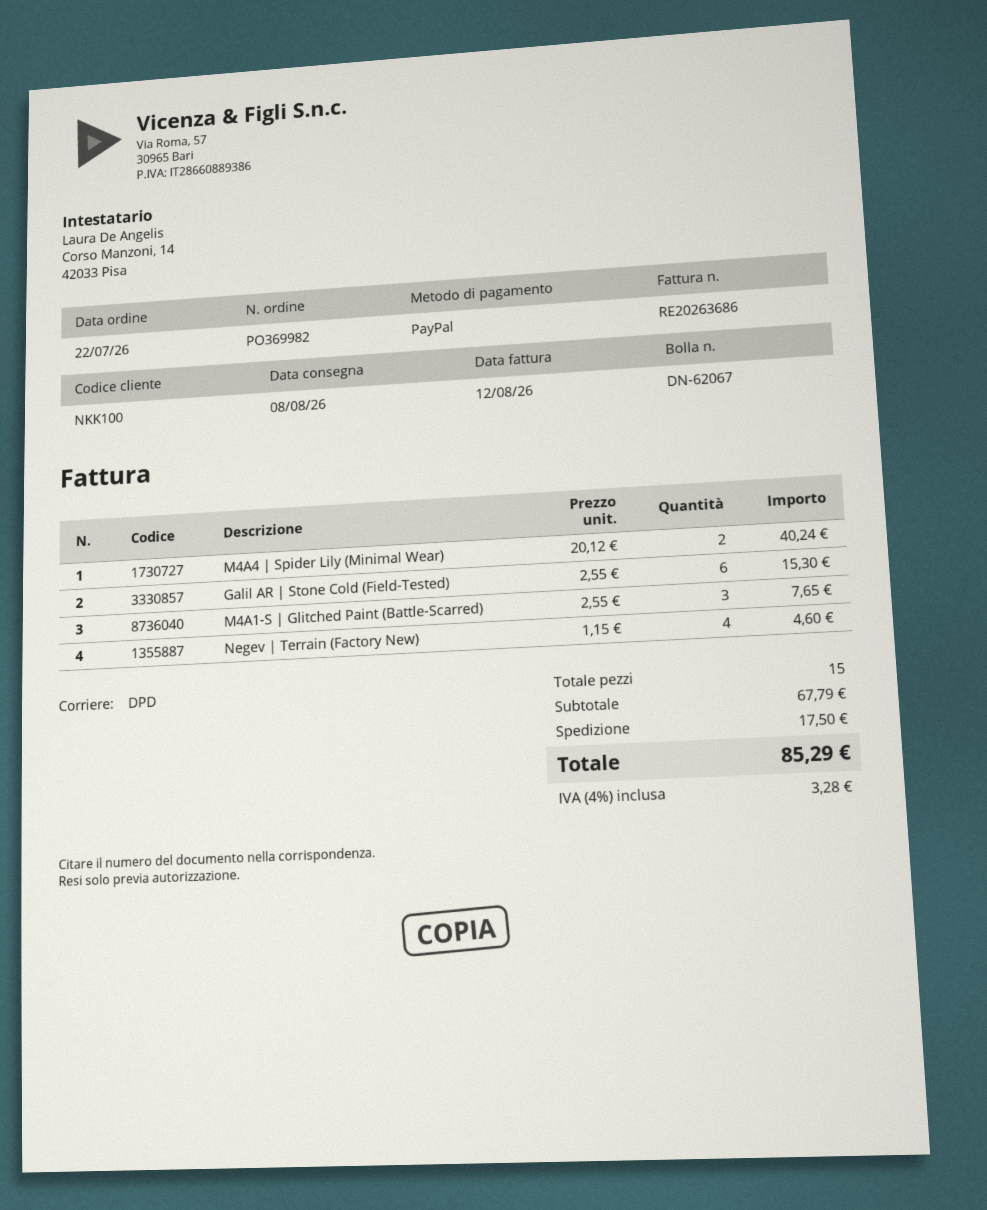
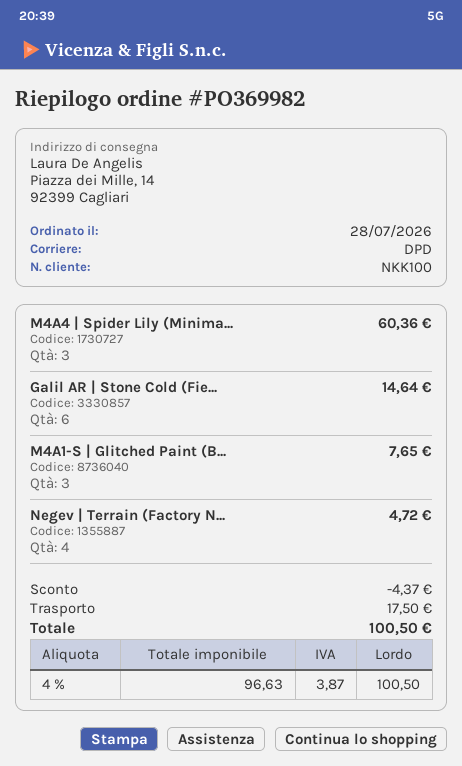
order date: 2026-07-22 -> 2026-07-28
M4A4 | Spider Lily (Minimal Wear): 2 for 40.24 -> 3 for 60.36
Galil AR | Stone Cold (Field-Tested): 6 for 15.30 -> 6 for 14.64
Negev | Terrain (Factory New): 4 for 4.60 -> 4 for 4.72
discount: none -> 4.37
tax: 4% = 3.28 -> 4% = 3.87
total: 85.29 -> 100.50

